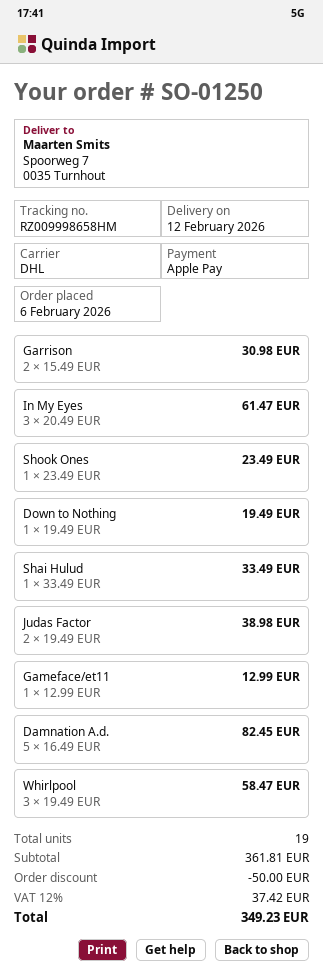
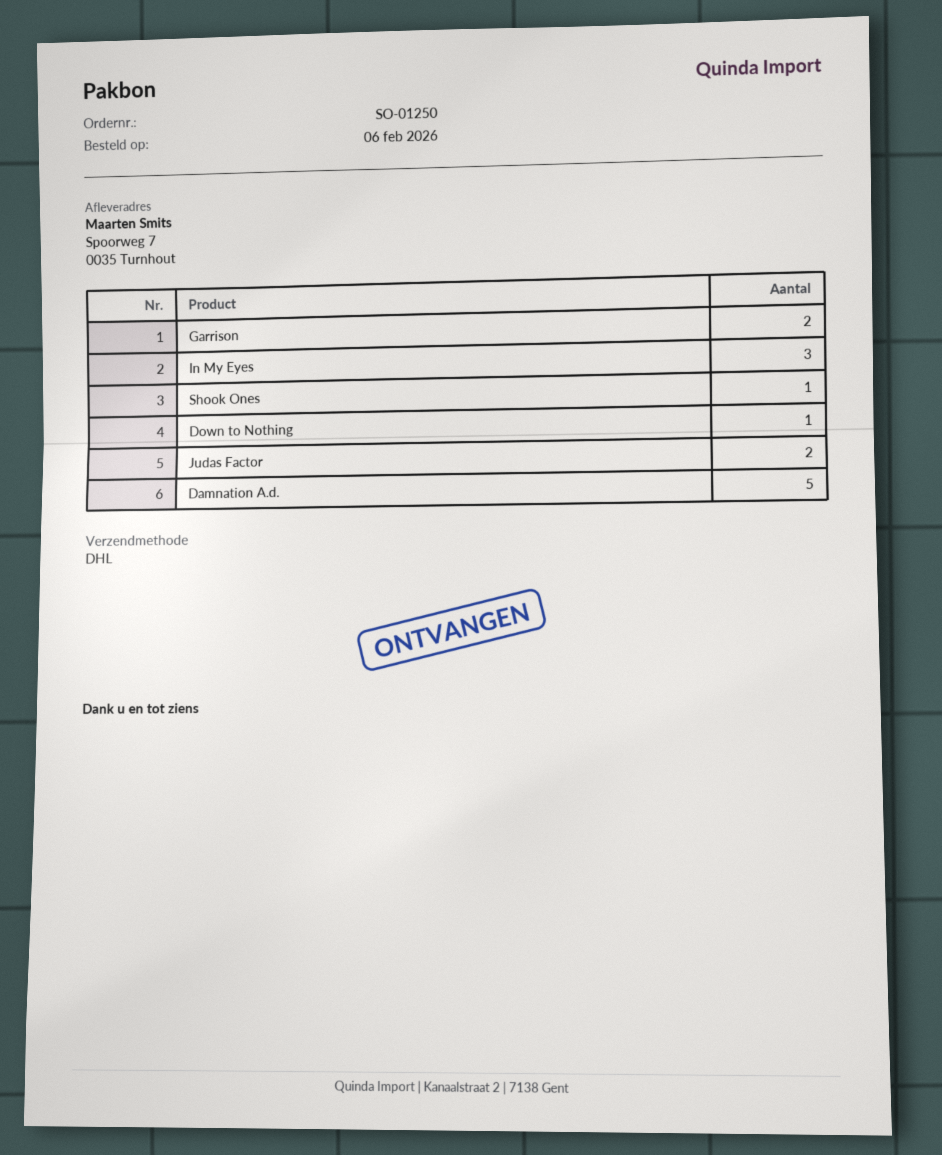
Shai Hulud: 1 -> none
Gameface/et11: 1 -> none
Whirlpool: 3 -> none

